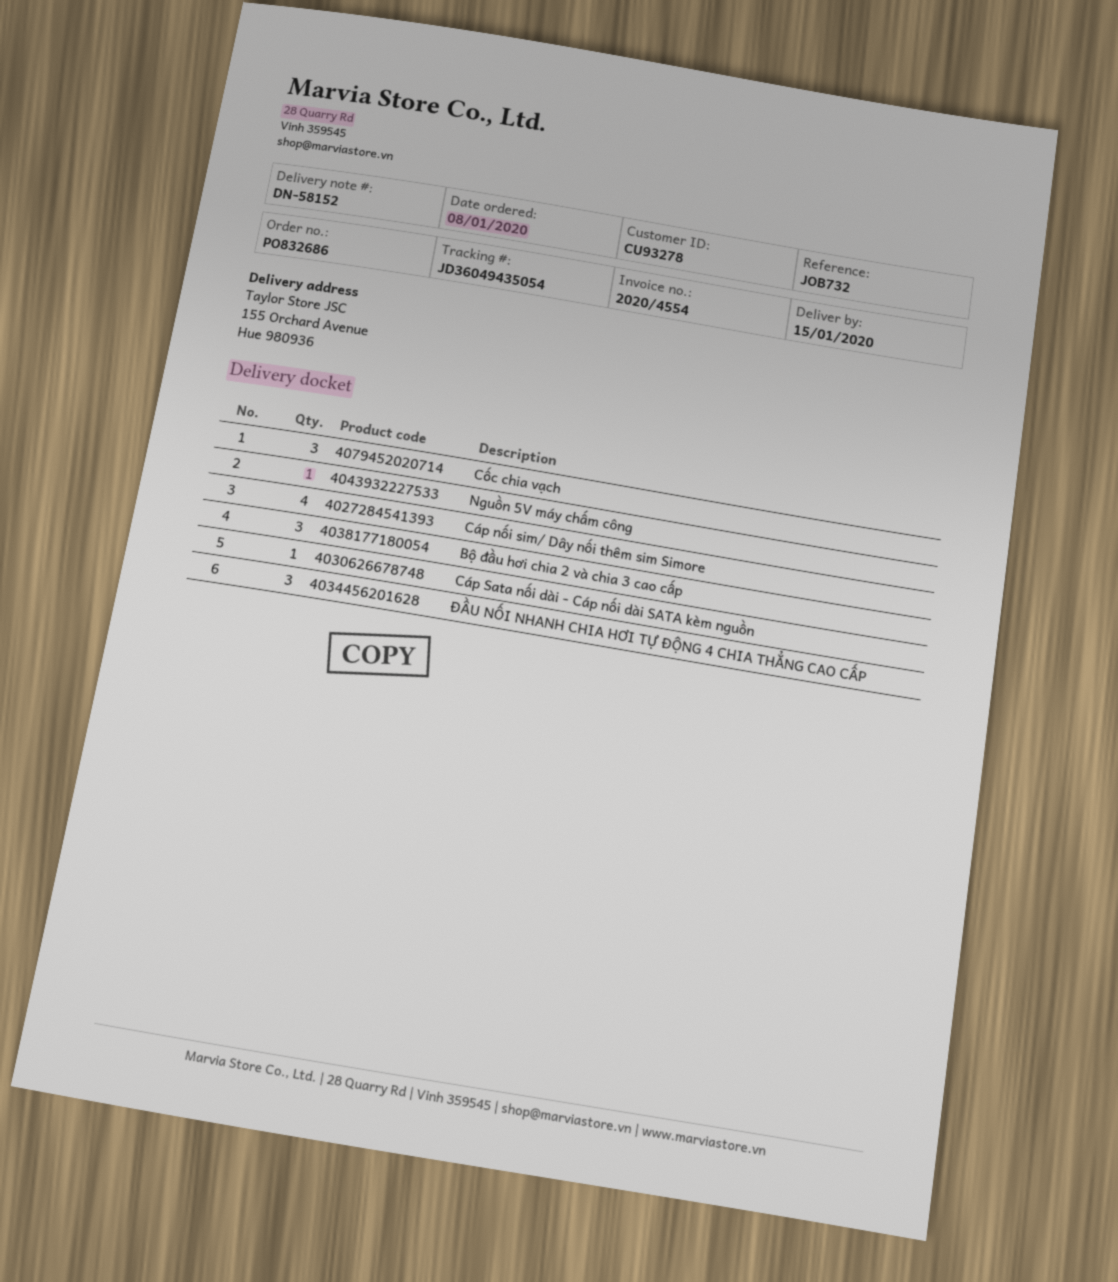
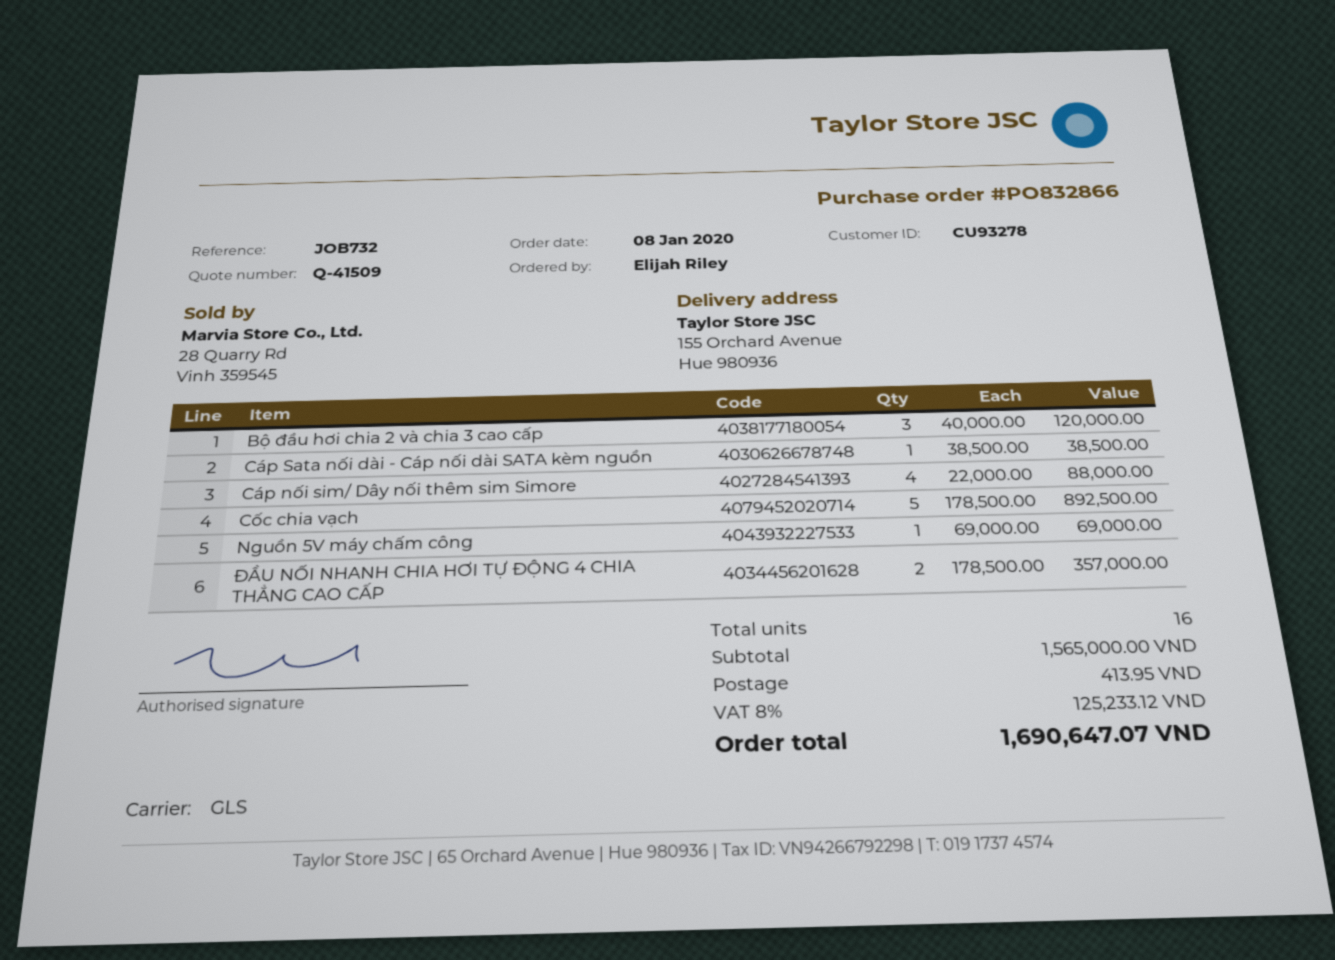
order number: PO832686 -> PO832866
Cốc chia vạch: 3 -> 5
ĐẦU NỐI NHANH CHIA HƠI TỰ ĐỘNG 4 CHIA THẲNG CAO CẤP: 3 -> 2

